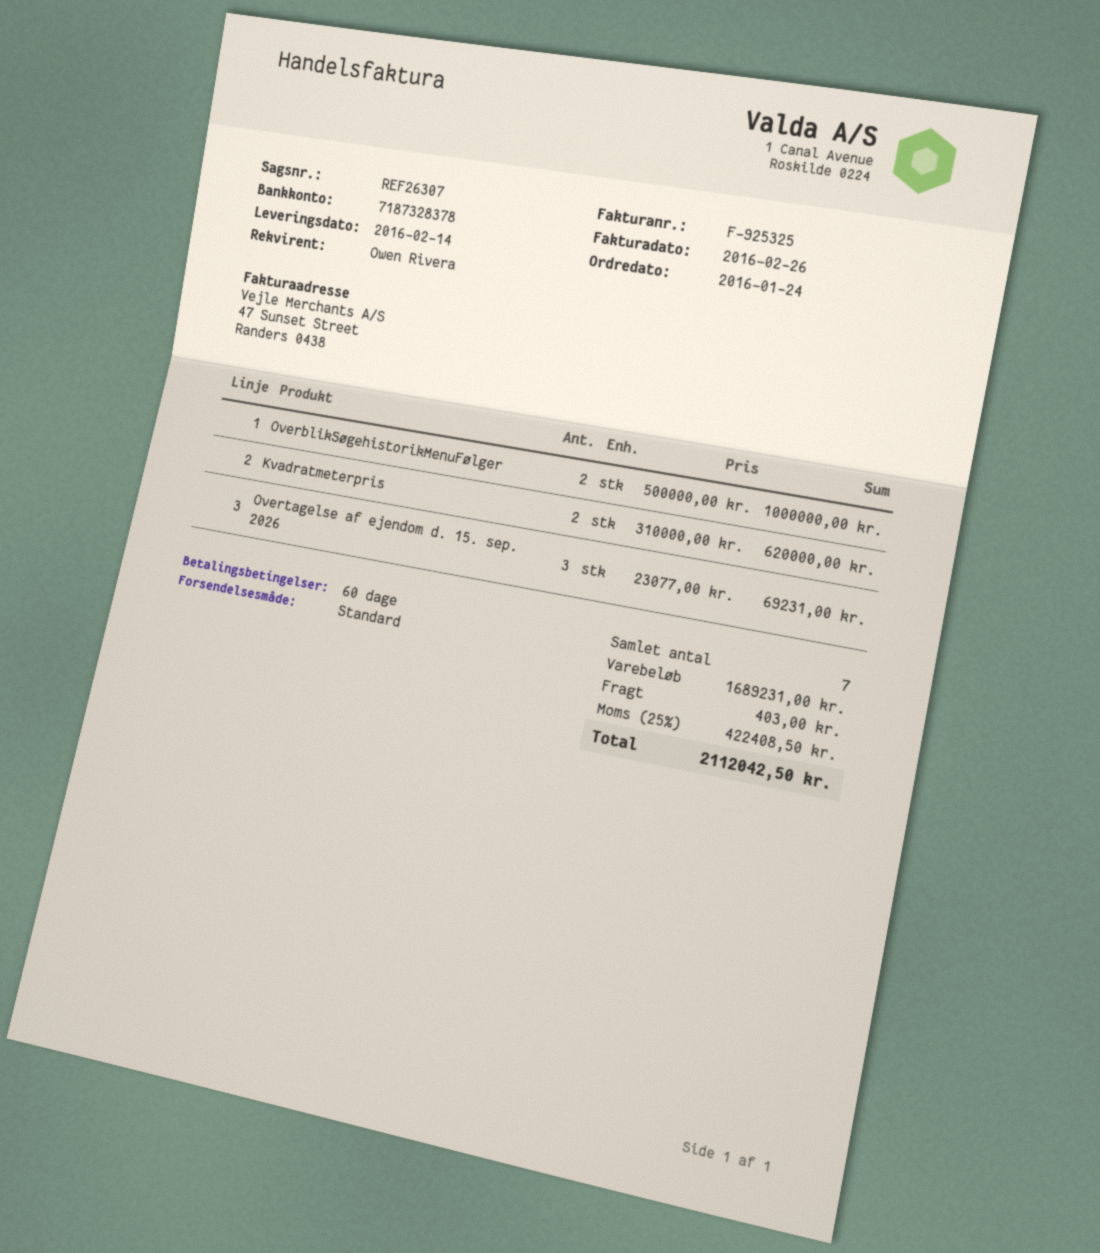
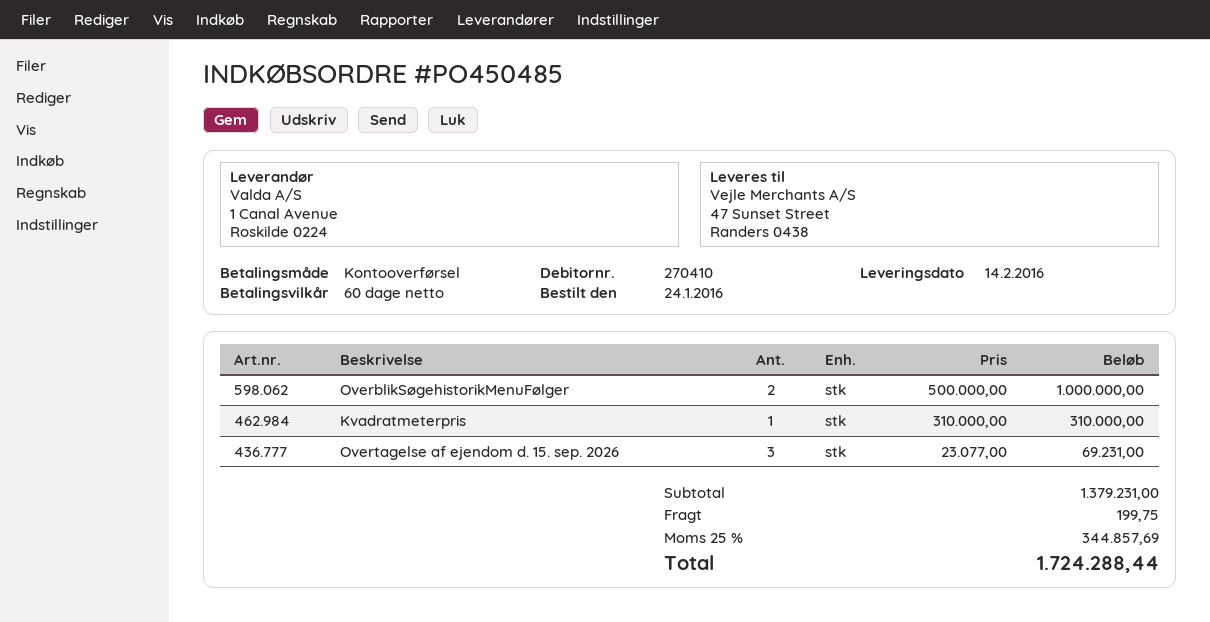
Kvadratmeterpris: 2 x 310000.00 = 620000.00 -> 1 x 310000.00 = 310000.00
subtotal: 1689231.00 -> 1379231.00
shipping: 403.00 -> 199.75
tax: 25% = 422408.50 -> 25% = 344857.69
total: 2112042.50 -> 1724288.44

